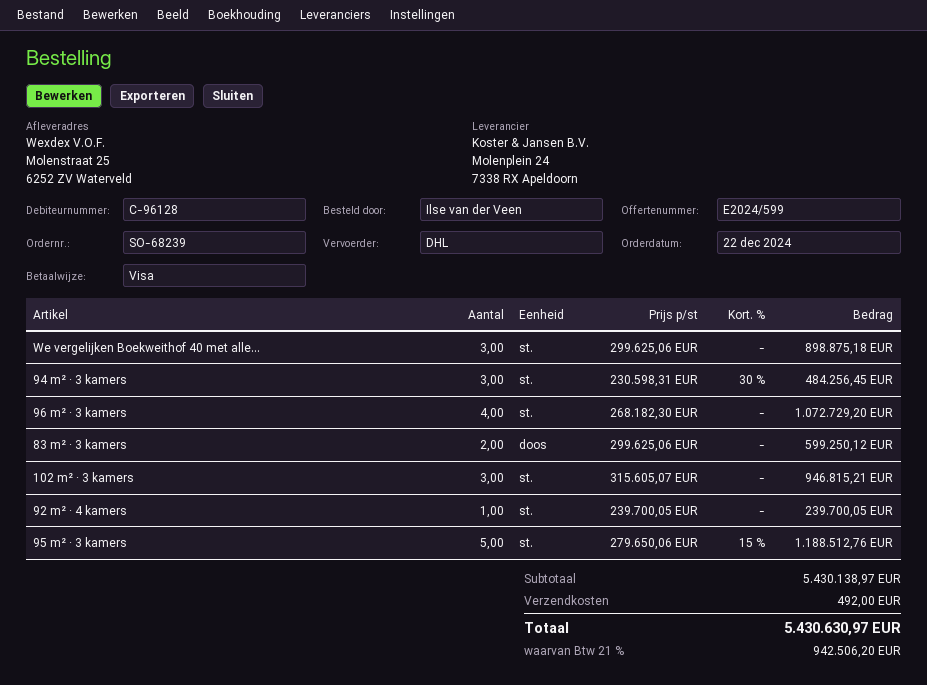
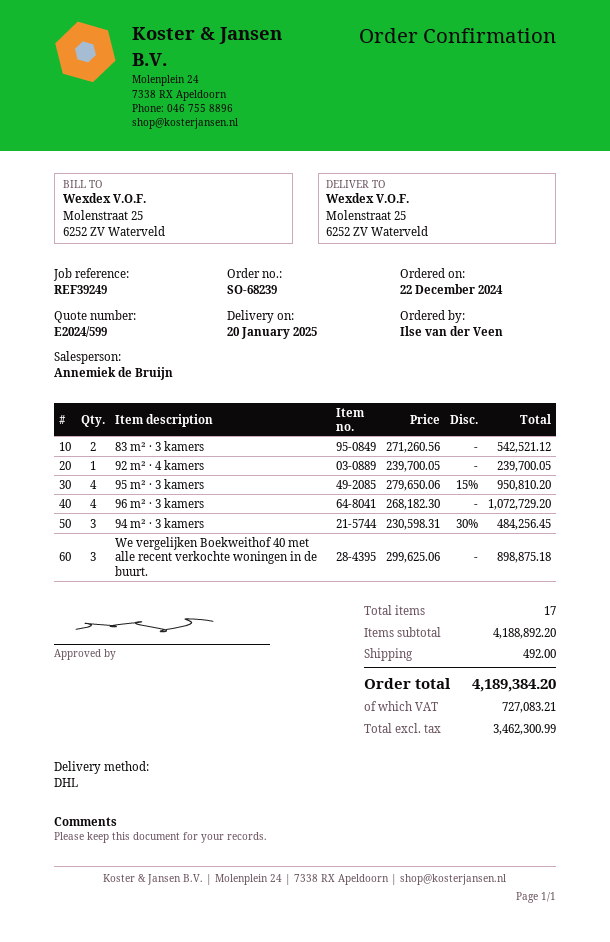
83 m² · 3 kamers: 2 x 299625.06 = 599250.12 -> 2 x 271260.56 = 542521.12
102 m² · 3 kamers: 3 x 315605.07 = 946815.21 -> none
95 m² · 3 kamers: 5 x 279650.06 - 15% = 1188512.76 -> 4 x 279650.06 - 15% = 950810.20
subtotal: 5430138.97 -> 4188892.20
tax: 942506.20 -> 727083.21
total: 5430630.97 -> 4189384.20

